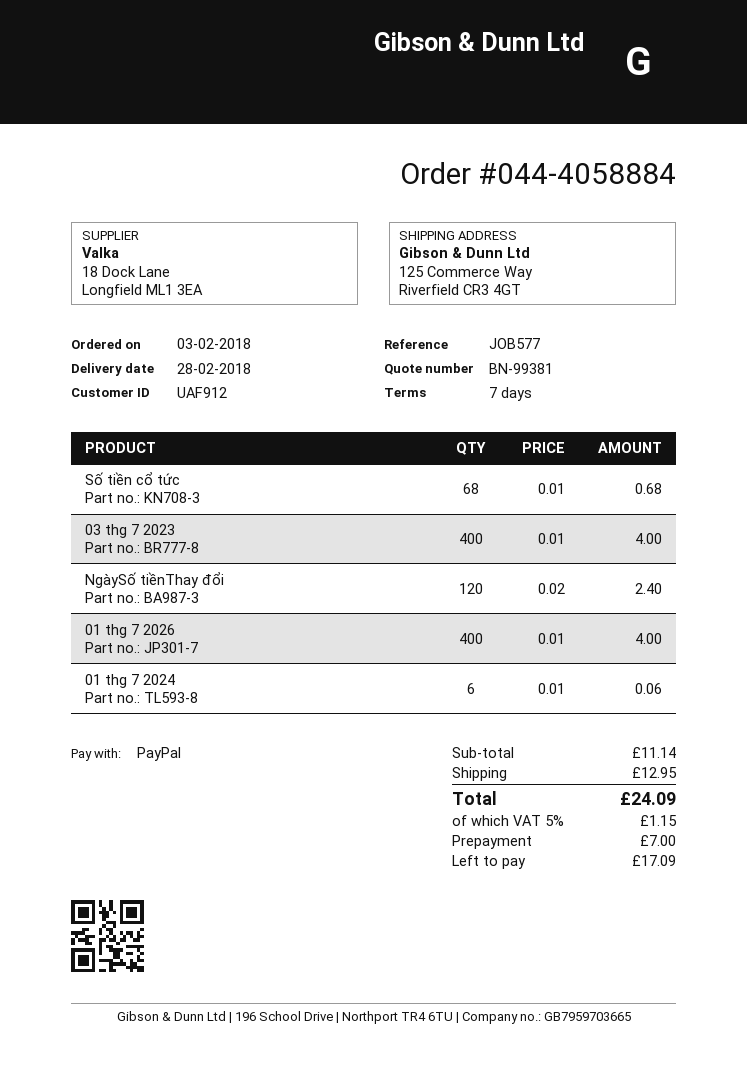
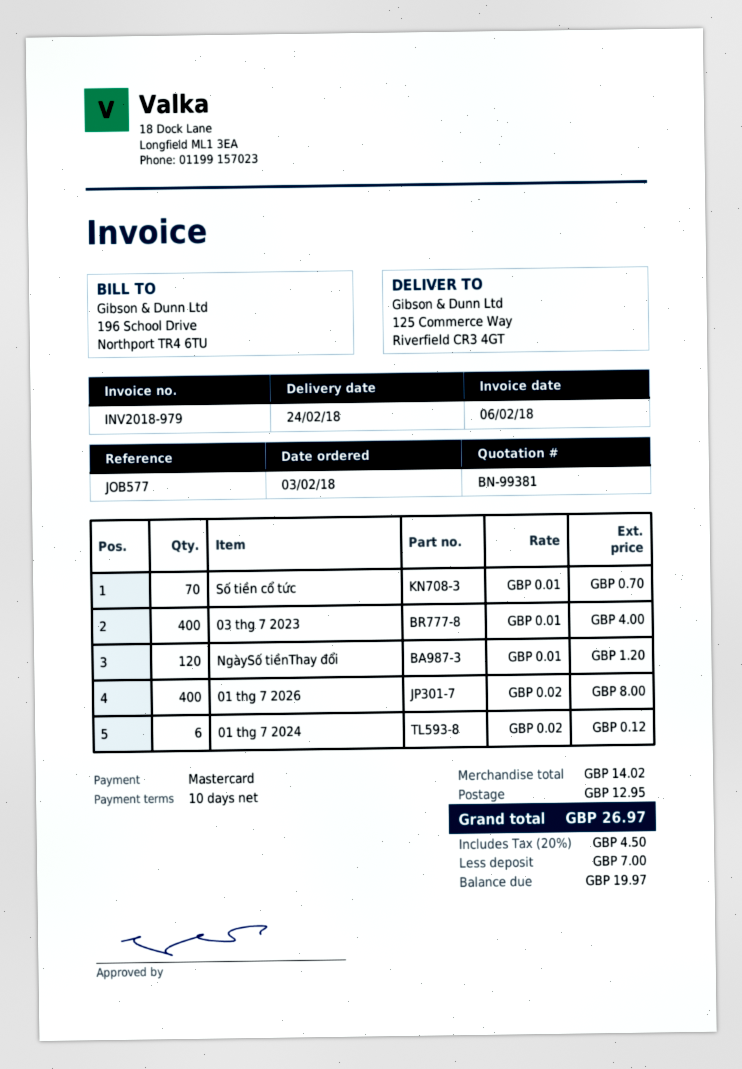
delivery date: 2018-02-28 -> 2018-02-24
payment terms: 7 days -> 10 days
payment method: PayPal -> Mastercard
Số tiền cổ tức: 68 x 0.01 = 0.68 -> 70 x 0.01 = 0.70
NgàySố tiềnThay đổi: 120 x 0.02 = 2.40 -> 120 x 0.01 = 1.20
01 thg 7 2026: 400 x 0.01 = 4.00 -> 400 x 0.02 = 8.00
01 thg 7 2024: 6 x 0.01 = 0.06 -> 6 x 0.02 = 0.12
subtotal: 11.14 -> 14.02
tax: 5% = 1.15 -> 20% = 4.50
total: 24.09 -> 26.97
balance: 17.09 -> 19.97

